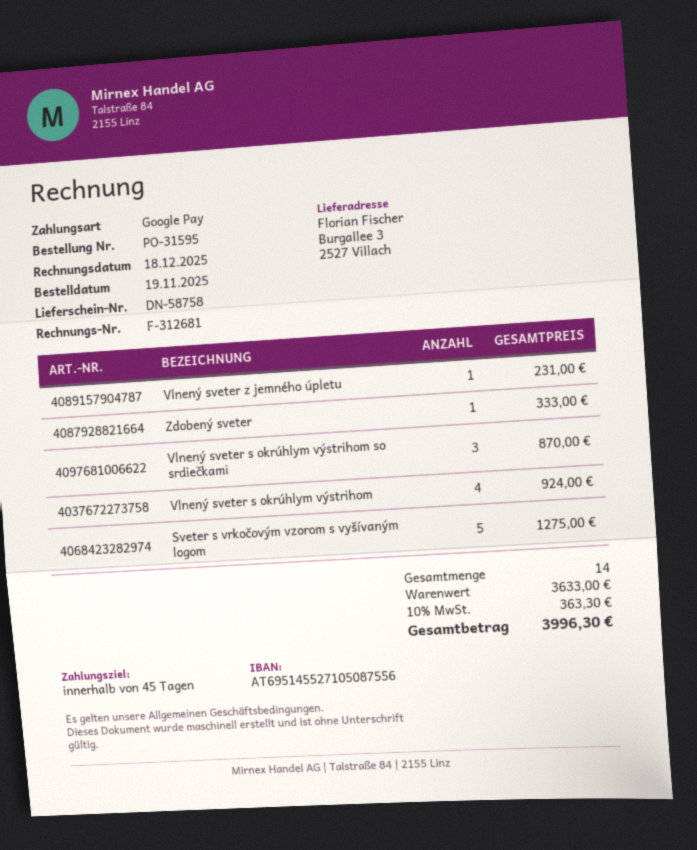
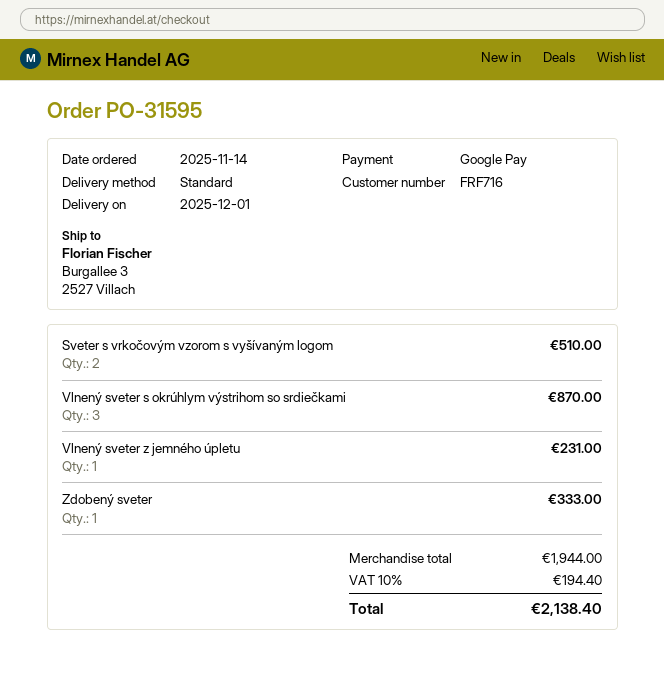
order date: 2025-11-19 -> 2025-11-14
Vlnený sveter s okrúhlym výstrihom: 4 for 924.00 -> none
Sveter s vrkočovým vzorom s vyšívaným logom: 5 for 1275.00 -> 2 for 510.00
subtotal: 3633.00 -> 1944.00
tax: 10% = 363.30 -> 10% = 194.40
total: 3996.30 -> 2138.40

